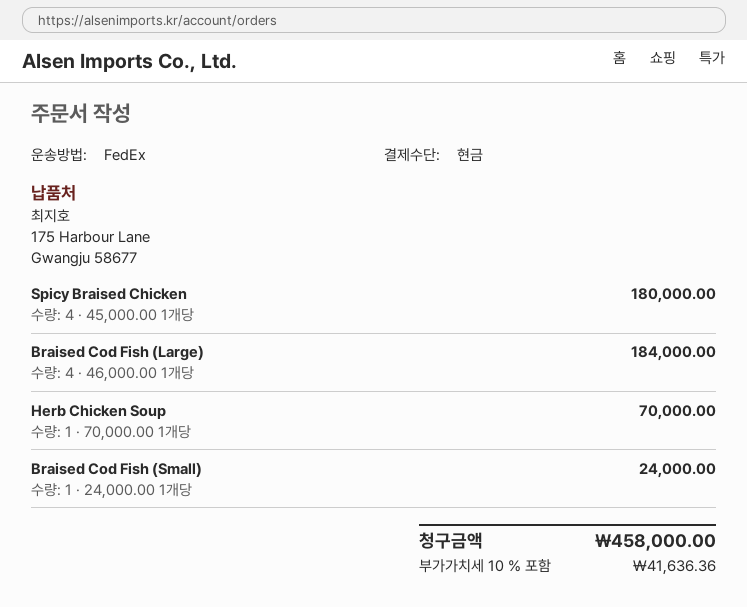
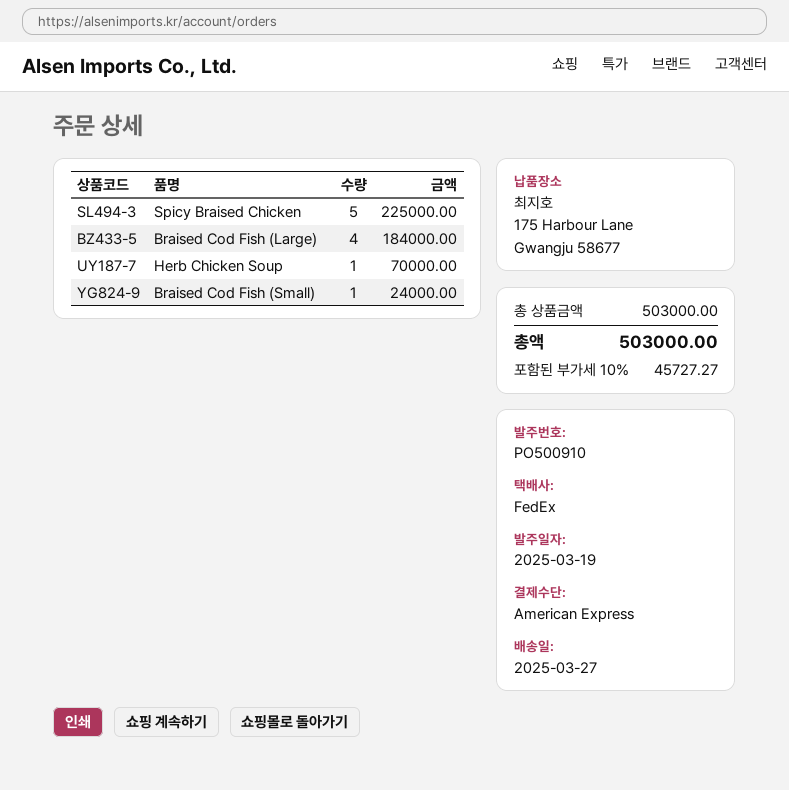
payment method: cash -> American Express
Spicy Braised Chicken: 4 for 180000.00 -> 5 for 225000.00
tax: 10% = 41636.36 -> 10% = 45727.27
total: 458000.00 -> 503000.00

